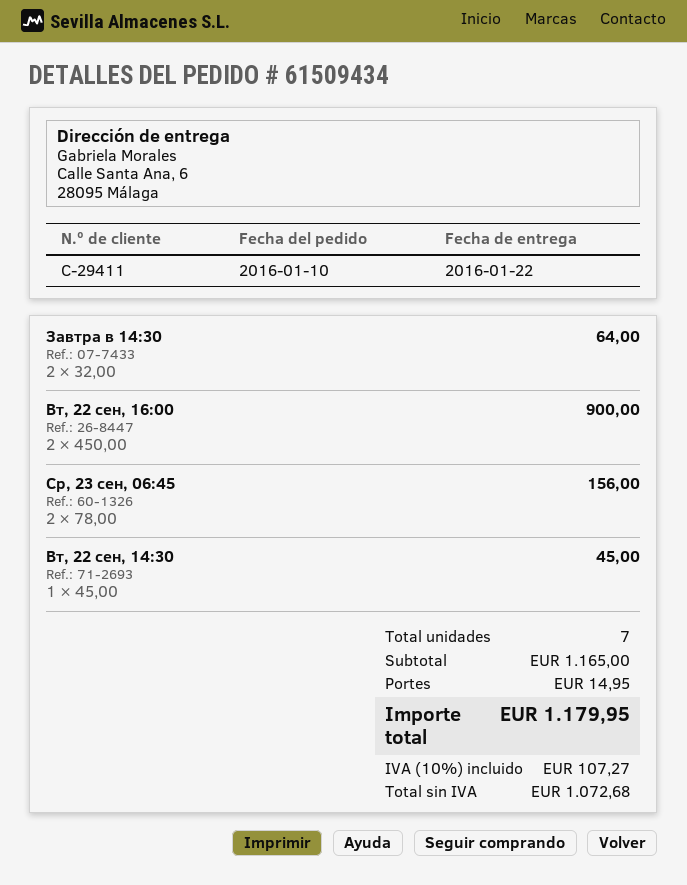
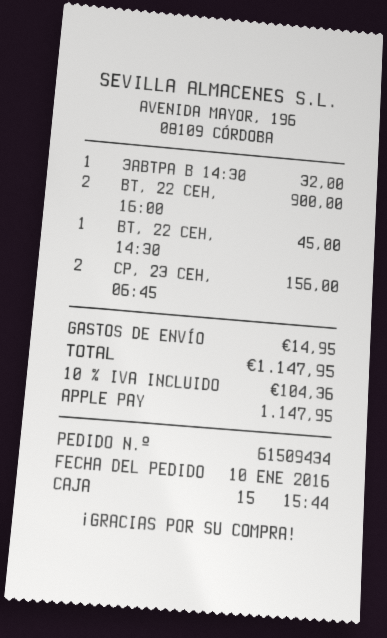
Завтра в 14:30: 2 for 64.00 -> 1 for 32.00
tax: 10% = 107.27 -> 10% = 104.36
total: 1179.95 -> 1147.95

